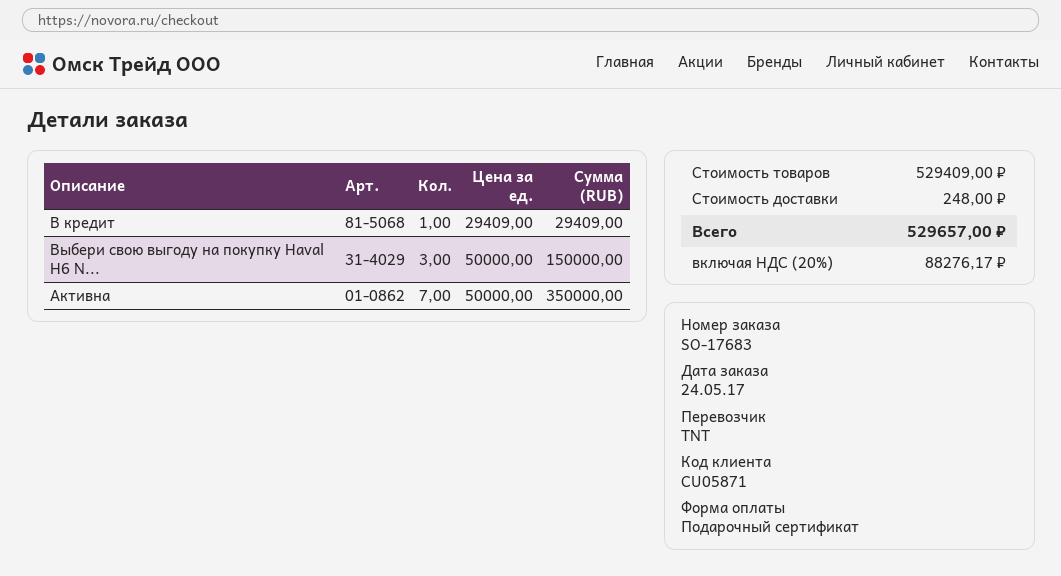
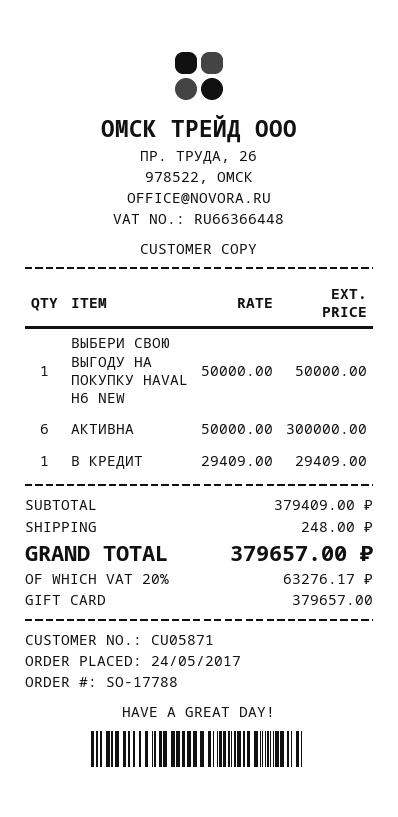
order number: SO-17683 -> SO-17788
Выбери свою выгоду на покупку Haval H6 N...: 3 x 50000.00 = 150000.00 -> 1 x 50000.00 = 50000.00
Активна: 7 x 50000.00 = 350000.00 -> 6 x 50000.00 = 300000.00
subtotal: 529409.00 -> 379409.00
tax: 20% = 88276.17 -> 20% = 63276.17
total: 529657.00 -> 379657.00

